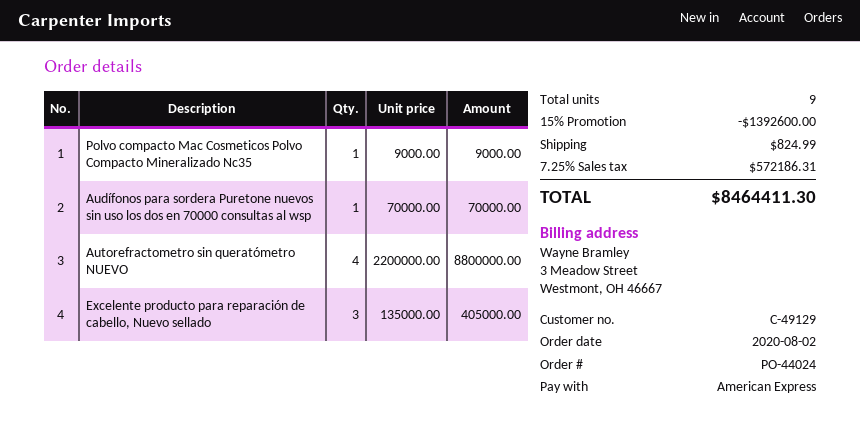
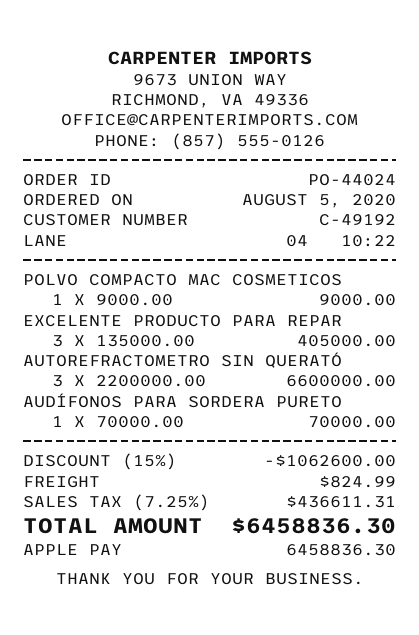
order date: 2020-08-02 -> 2020-08-05
customer number: C-49129 -> C-49192
payment method: American Express -> Apple Pay
Autorefractometro sin queratómetro NUEVO: 4 x 2200000.00 = 8800000.00 -> 3 x 2200000.00 = 6600000.00
discount: 15% = 1392600.00 -> 15% = 1062600.00
tax: 7.25% = 572186.31 -> 7.25% = 436611.31
total: 8464411.30 -> 6458836.30

